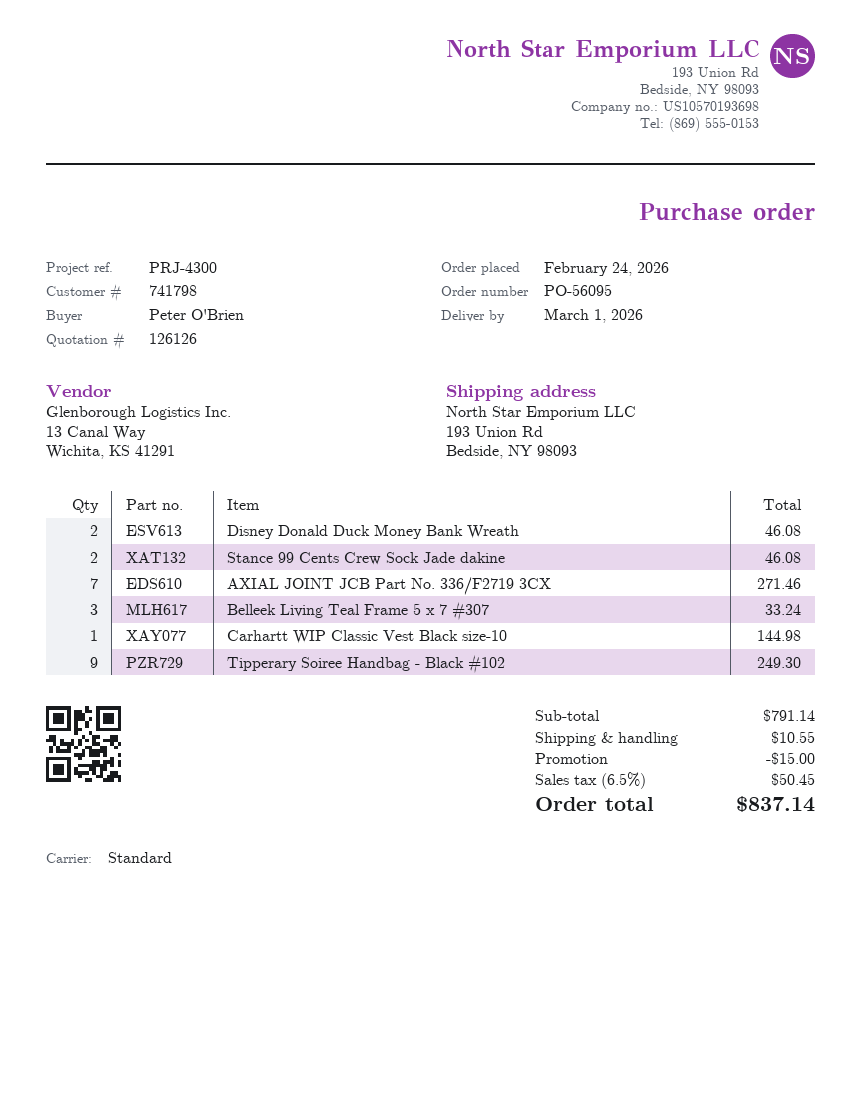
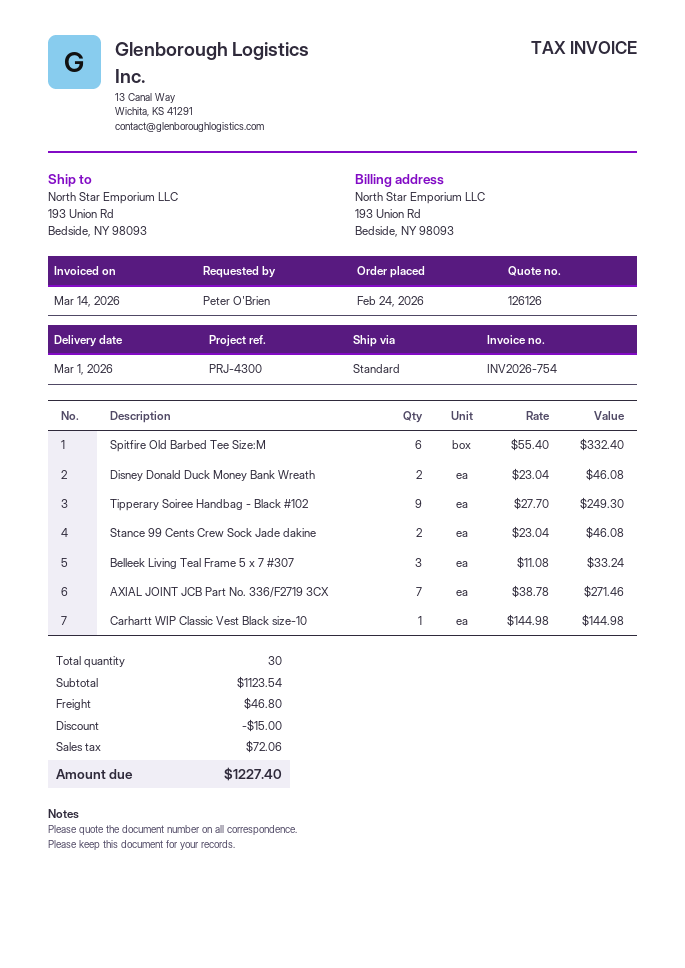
Spitfire Old Barbed Tee Size:M: none -> 6 for 332.40
subtotal: 791.14 -> 1123.54
shipping: 10.55 -> 46.80
tax: 50.45 -> 72.06
total: 837.14 -> 1227.40

